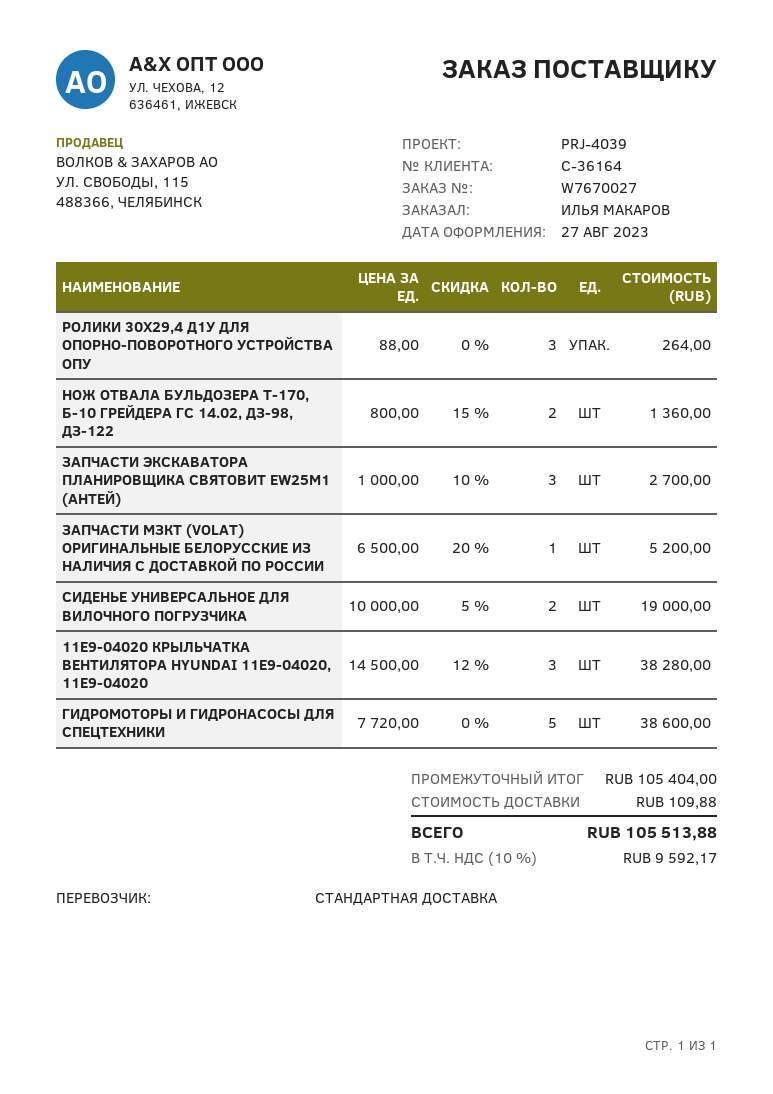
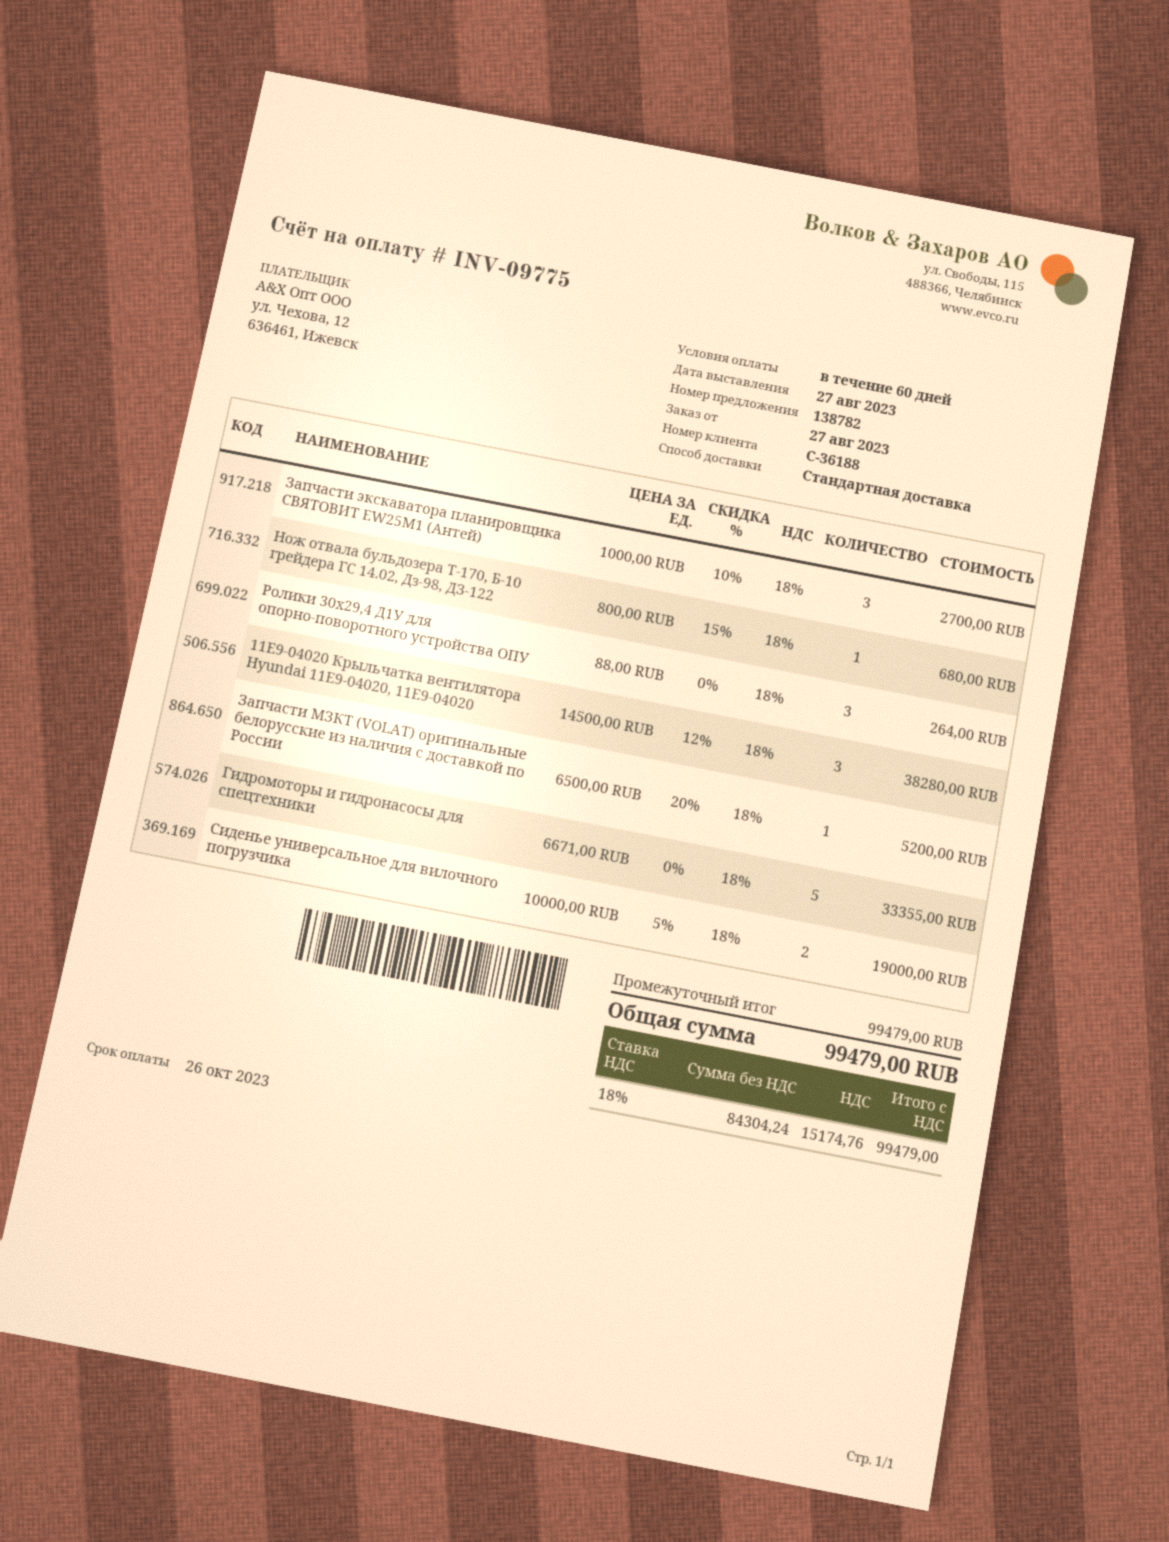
customer number: C-36164 -> C-36188
НОЖ ОТВАЛА БУЛЬДОЗЕРА Т-170, Б-10 ГРЕЙДЕРА ГС 14.02, ДЗ-98, ДЗ-122: 2 x 800.00 - 15% = 1360.00 -> 1 x 800.00 - 15% = 680.00
ГИДРОМОТОРЫ И ГИДРОНАСОСЫ ДЛЯ СПЕЦТЕХНИКИ: 5 x 7720.00 = 38600.00 -> 5 x 6671.00 = 33355.00
subtotal: 105404.00 -> 99479.00
shipping: 109.88 -> none
tax: 10% = 9592.17 -> 18% = 15174.76
total: 105513.88 -> 99479.00

